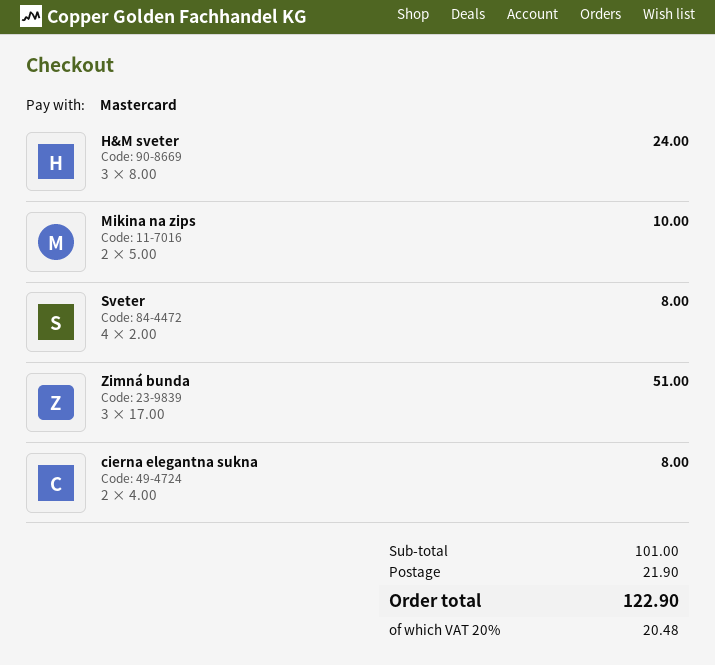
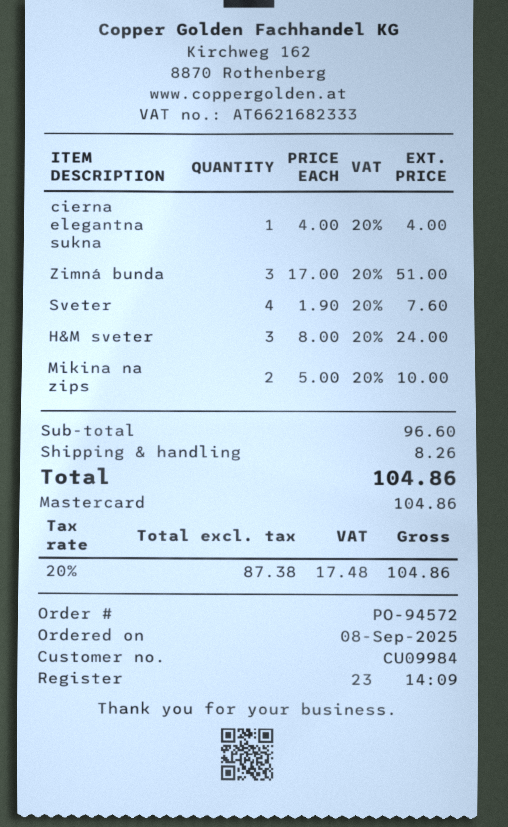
Sveter: 4 x 2.00 = 8.00 -> 4 x 1.90 = 7.60
cierna elegantna sukna: 2 x 4.00 = 8.00 -> 1 x 4.00 = 4.00
subtotal: 101.00 -> 96.60
shipping: 21.90 -> 8.26
tax: 20% = 20.48 -> 20% = 17.48
total: 122.90 -> 104.86

